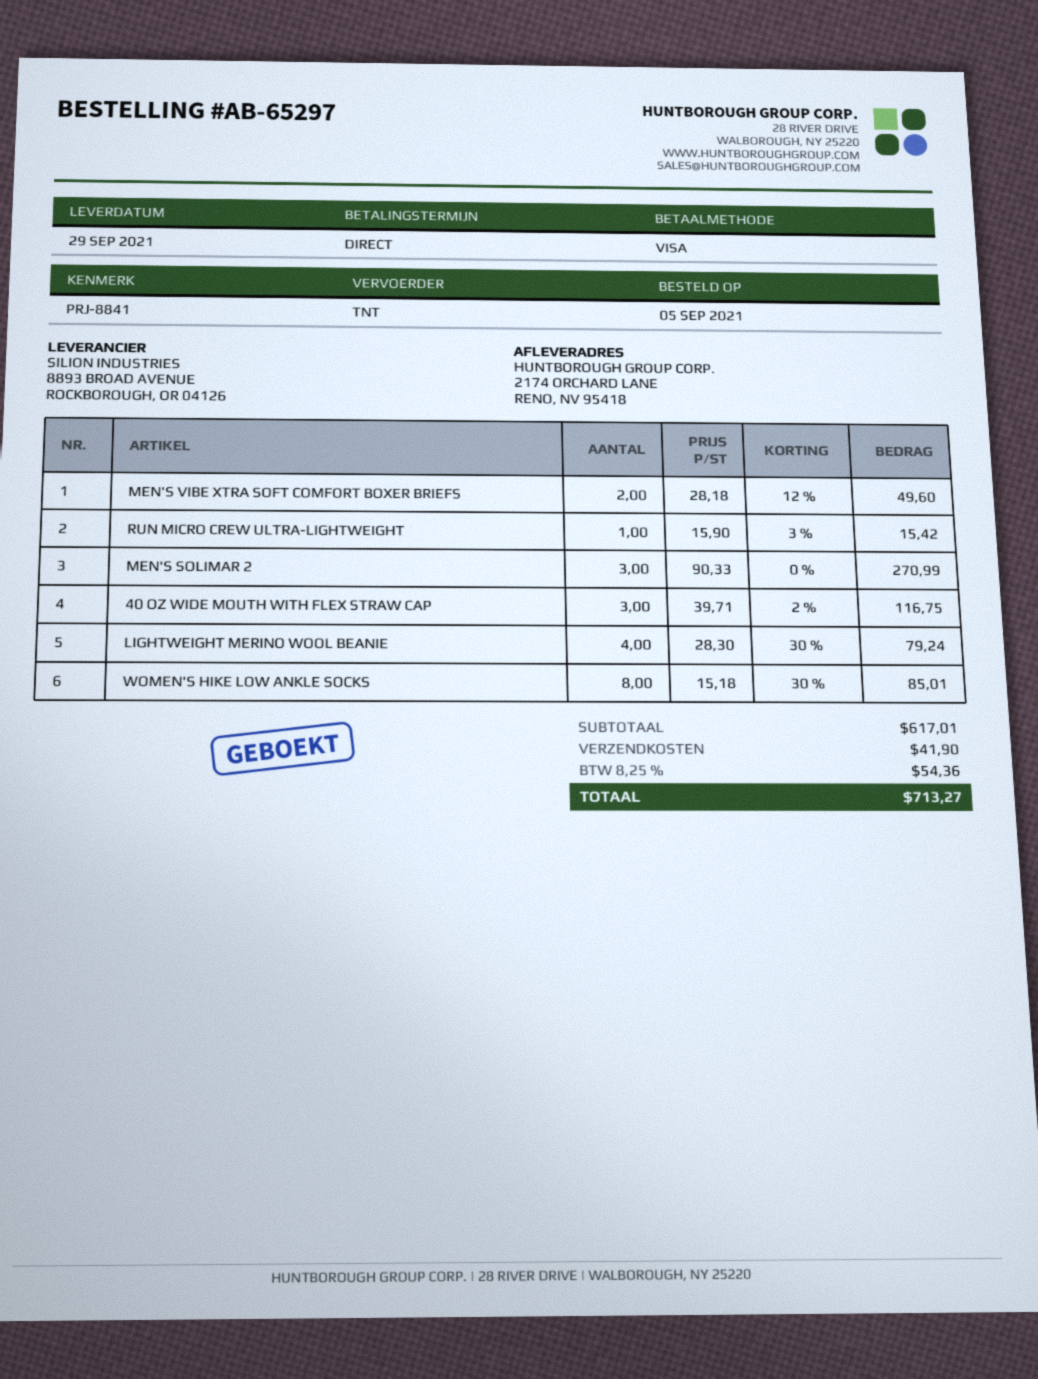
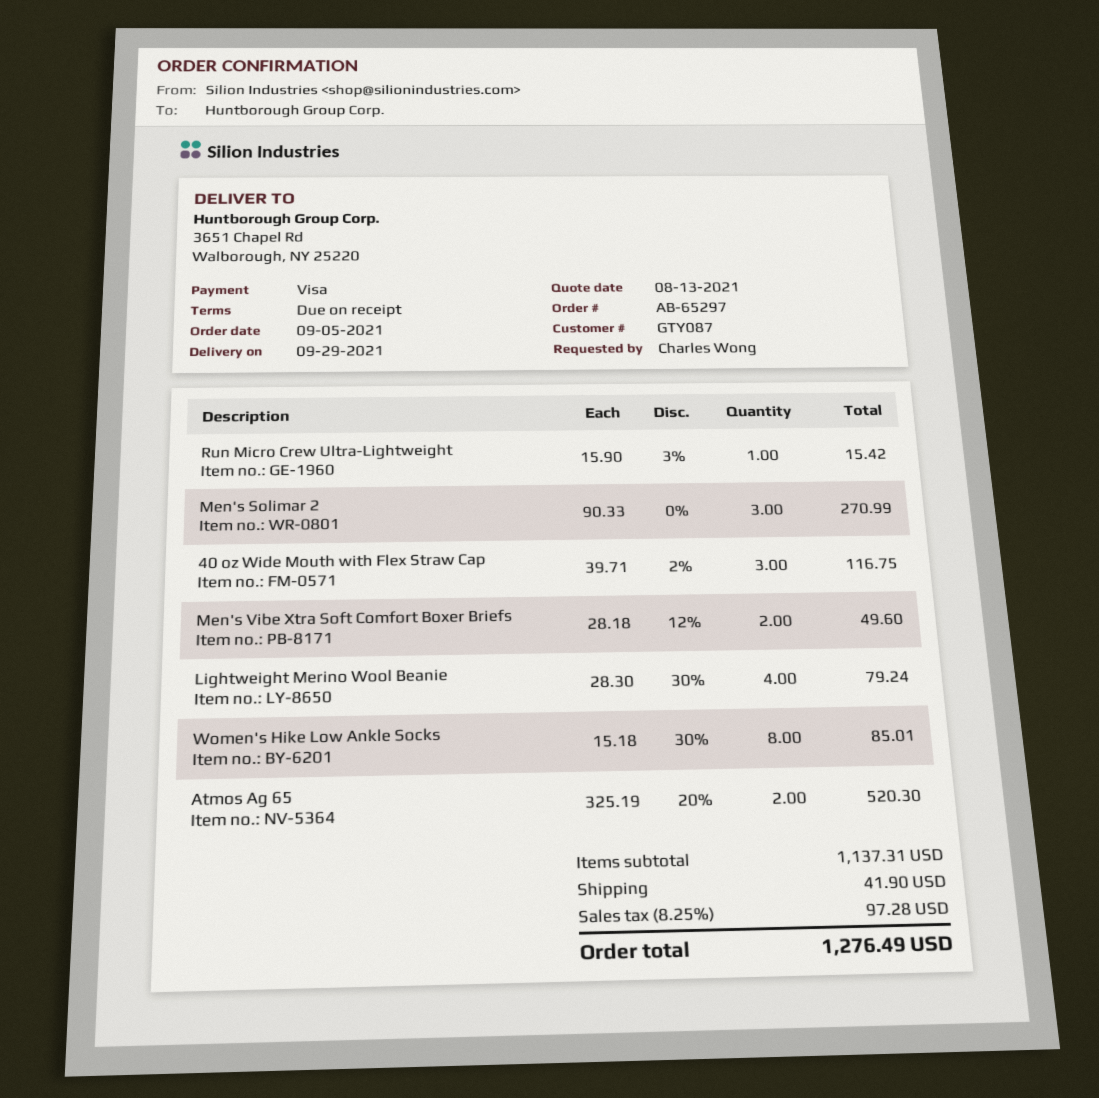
ship to: 2174 ORCHARD LANE, RENO, NV 95418 -> 3651 Chapel Rd, Walborough, NY 25220
Atmos Ag 65: none -> 2 x 325.19 - 20% = 520.30
subtotal: 617.01 -> 1137.31
tax: 8.25% = 54.36 -> 8.25% = 97.28
total: 713.27 -> 1276.49

